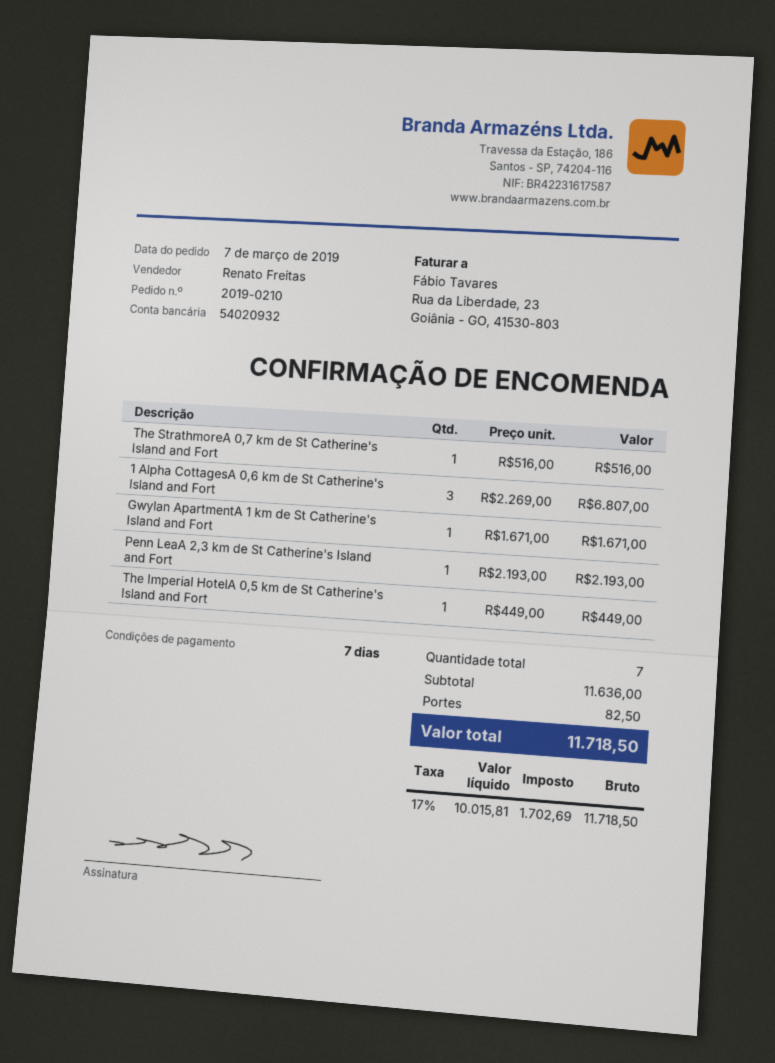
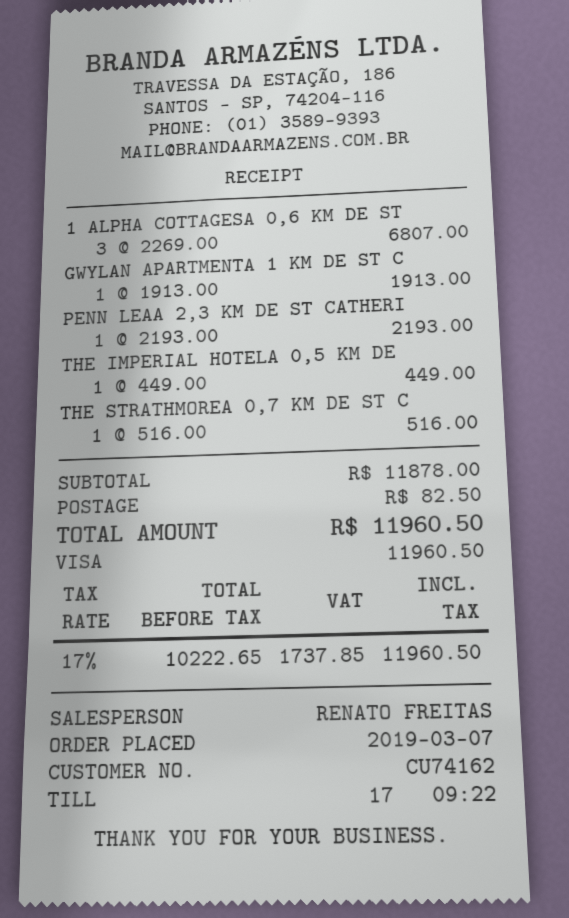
Gwylan ApartmentA 1 km de St Catherine's Island and Fort: 1 x 1671.00 = 1671.00 -> 1 x 1913.00 = 1913.00
subtotal: 11636.00 -> 11878.00
net: 10015.81 -> 10222.65
tax: 17% = 1702.69 -> 17% = 1737.85
total: 11718.50 -> 11960.50

